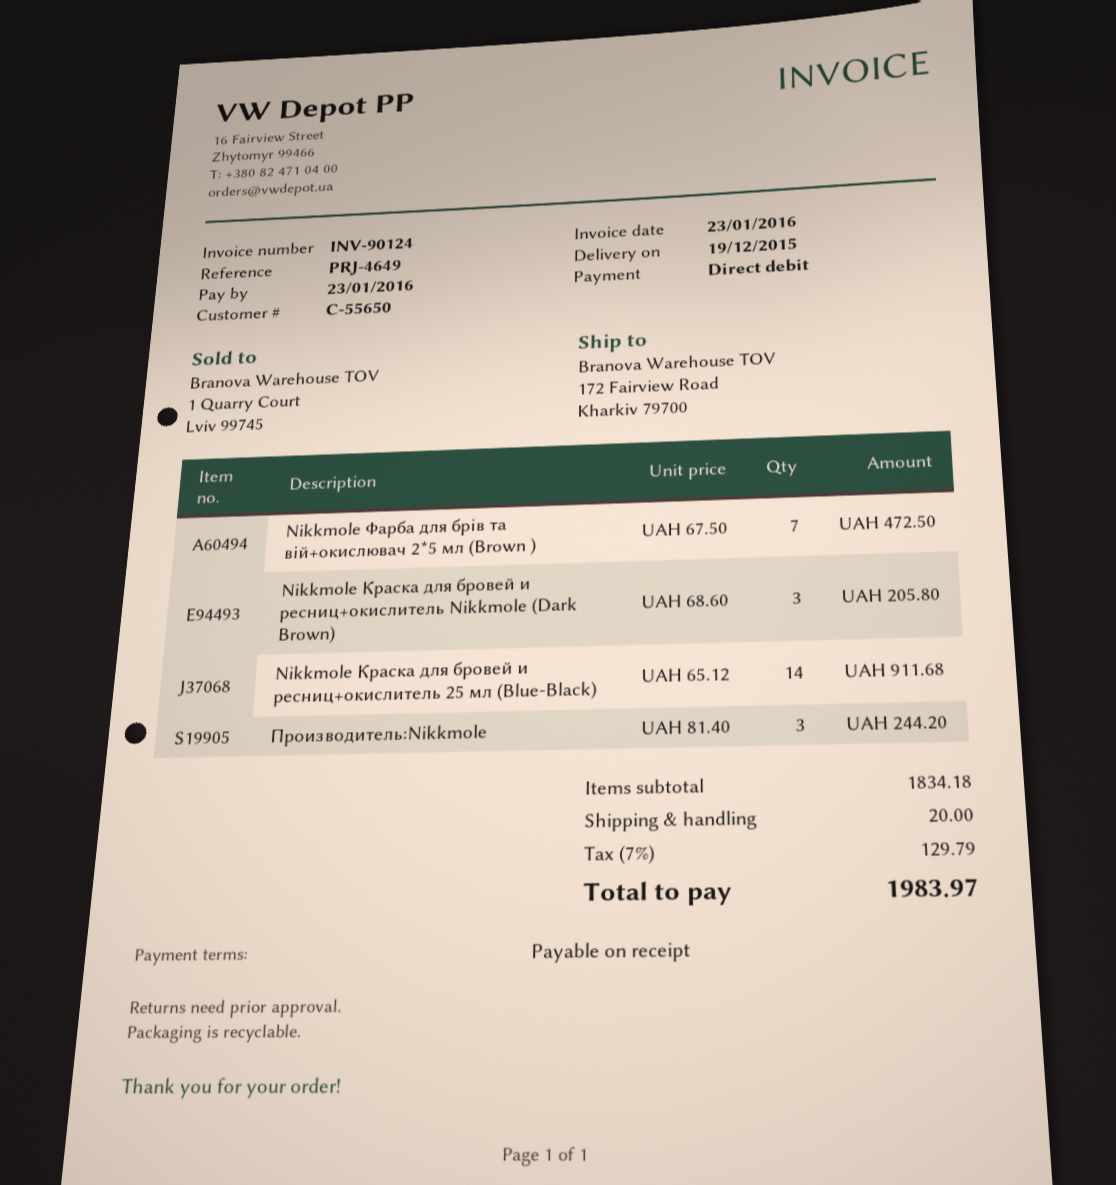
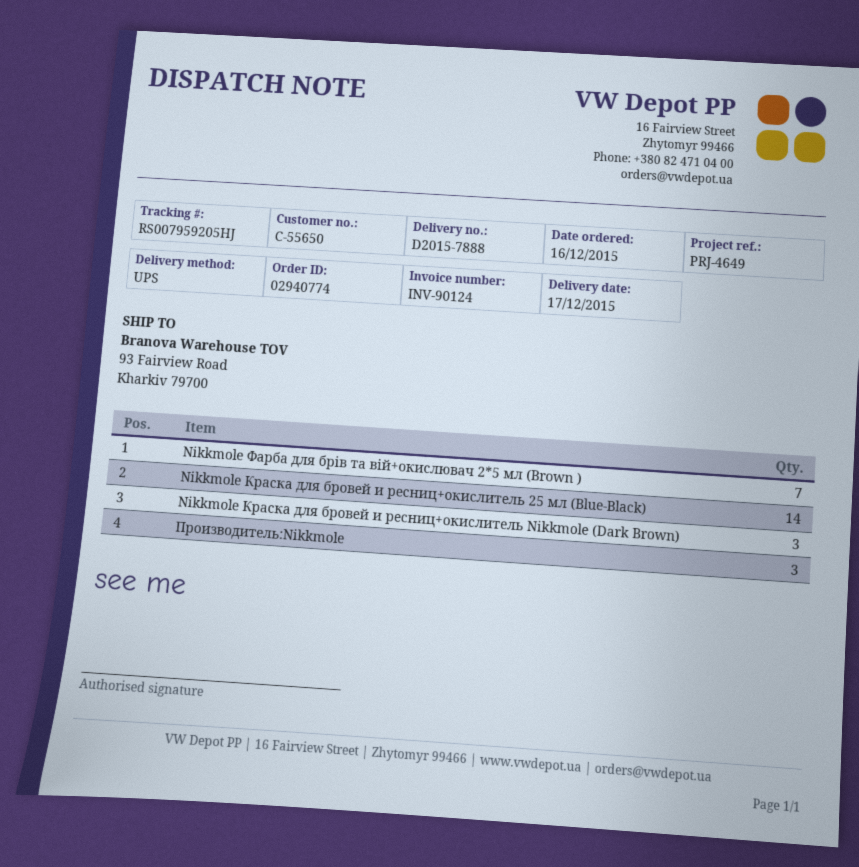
delivery date: 2015-12-19 -> 2015-12-17
ship to: 172 Fairview Road, Kharkiv 79700 -> 93 Fairview Road, Kharkiv 79700

